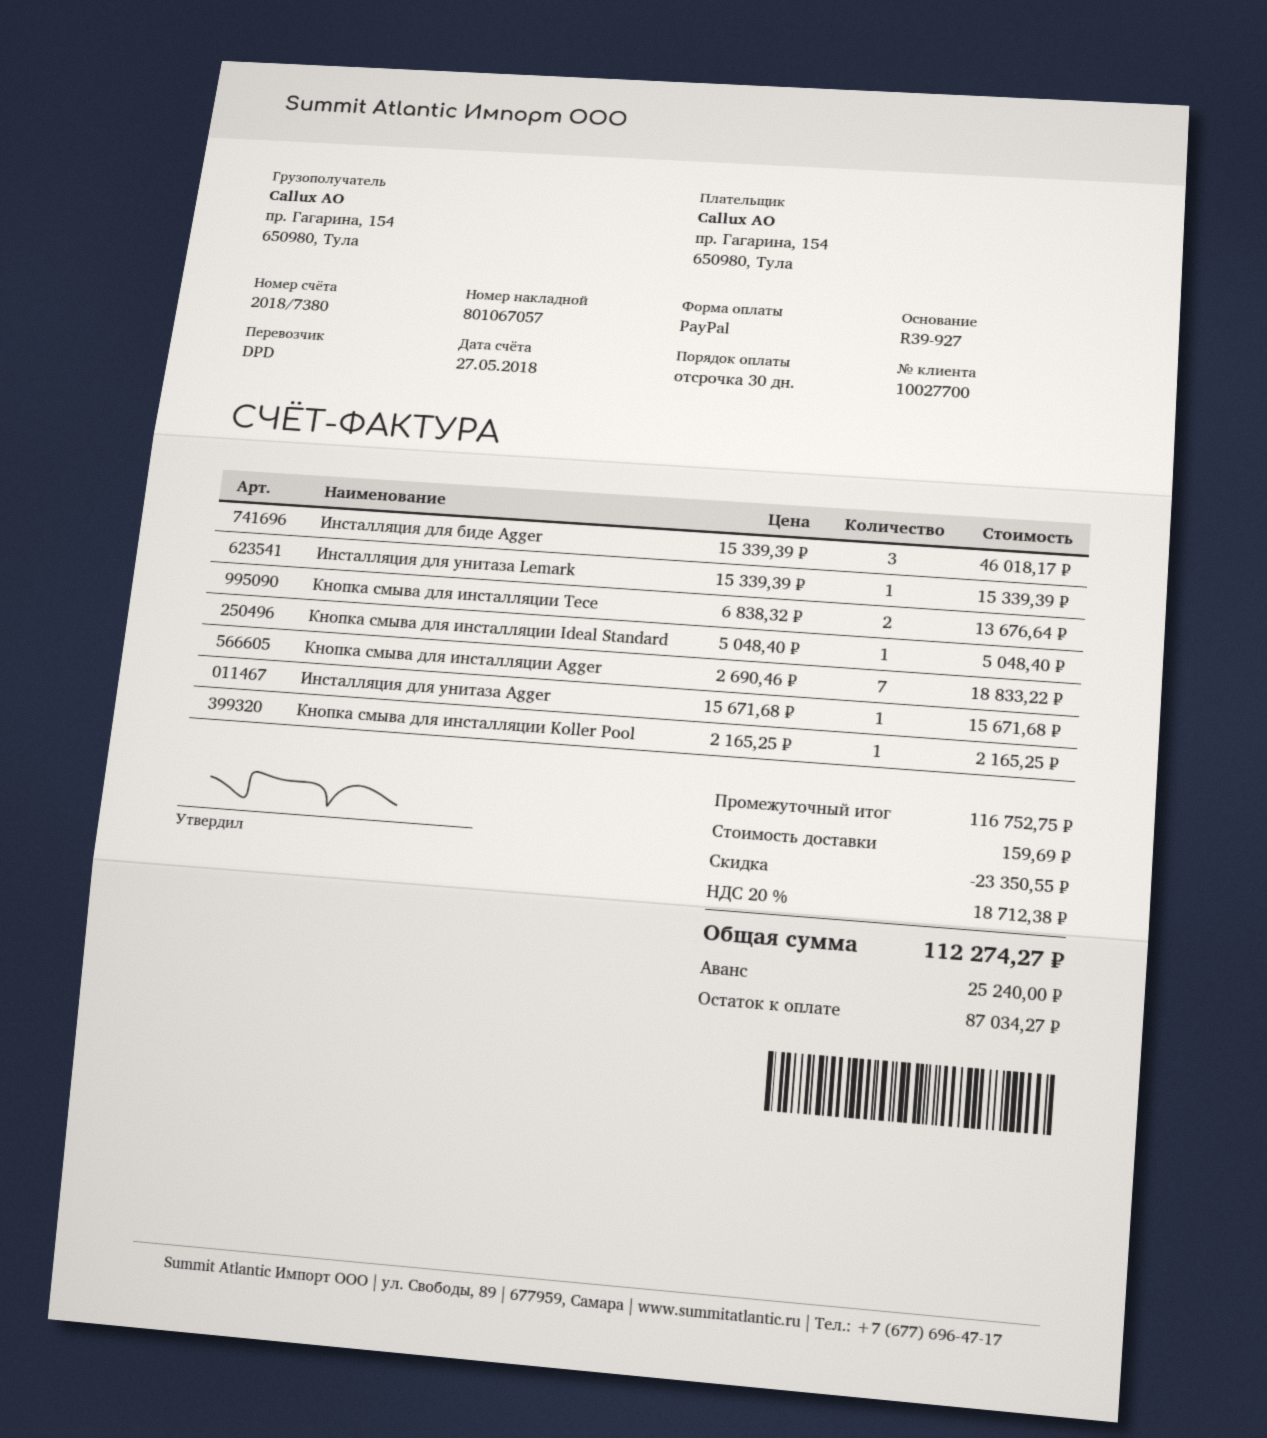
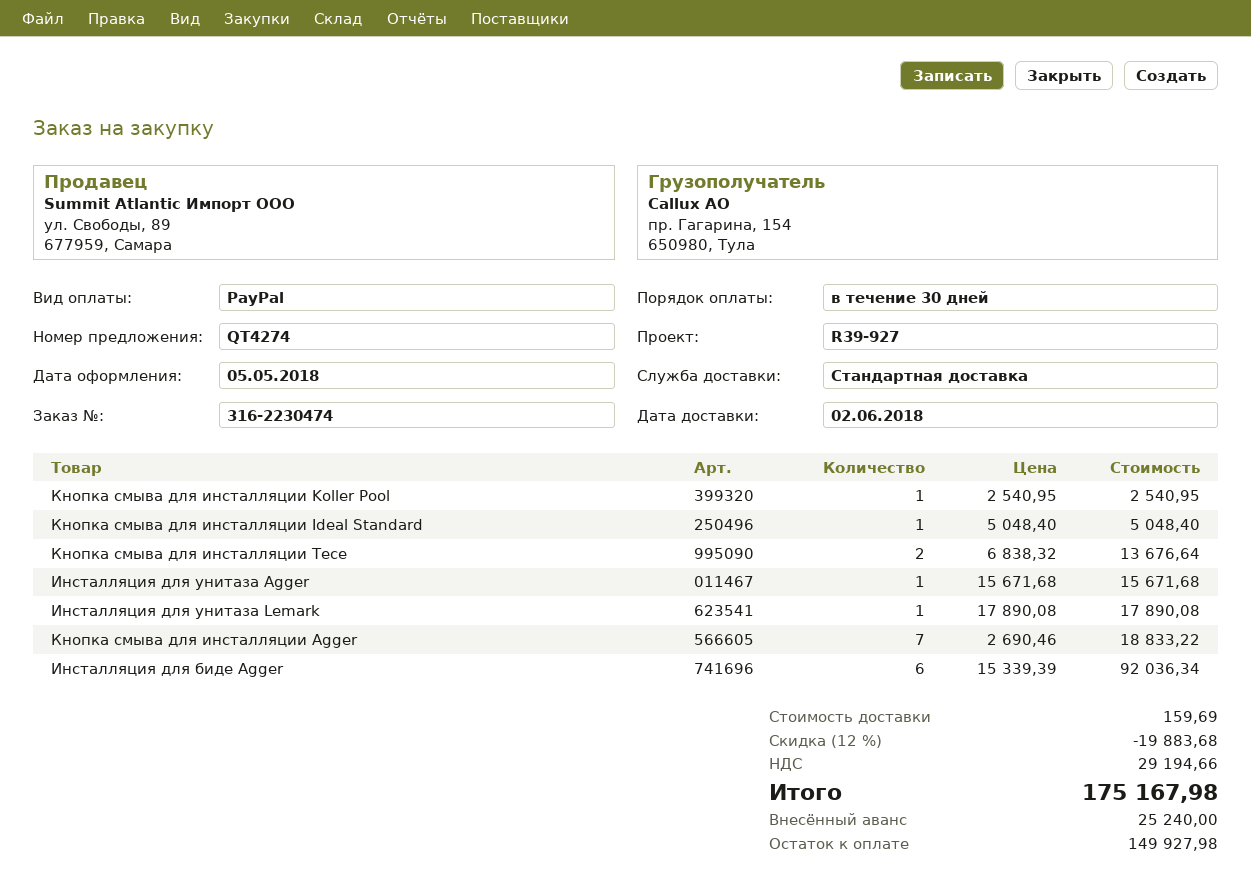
shipping method: DPD -> standard
Инсталляция для биде Agger: 3 x 15339.39 = 46018.17 -> 6 x 15339.39 = 92036.34
Инсталляция для унитаза Lemark: 1 x 15339.39 = 15339.39 -> 1 x 17890.08 = 17890.08
Кнопка смыва для инсталляции Koller Pool: 1 x 2165.25 = 2165.25 -> 1 x 2540.95 = 2540.95
discount: 23350.55 -> 19883.68
tax: 18712.38 -> 29194.66
total: 112274.27 -> 175167.98
balance: 87034.27 -> 149927.98

